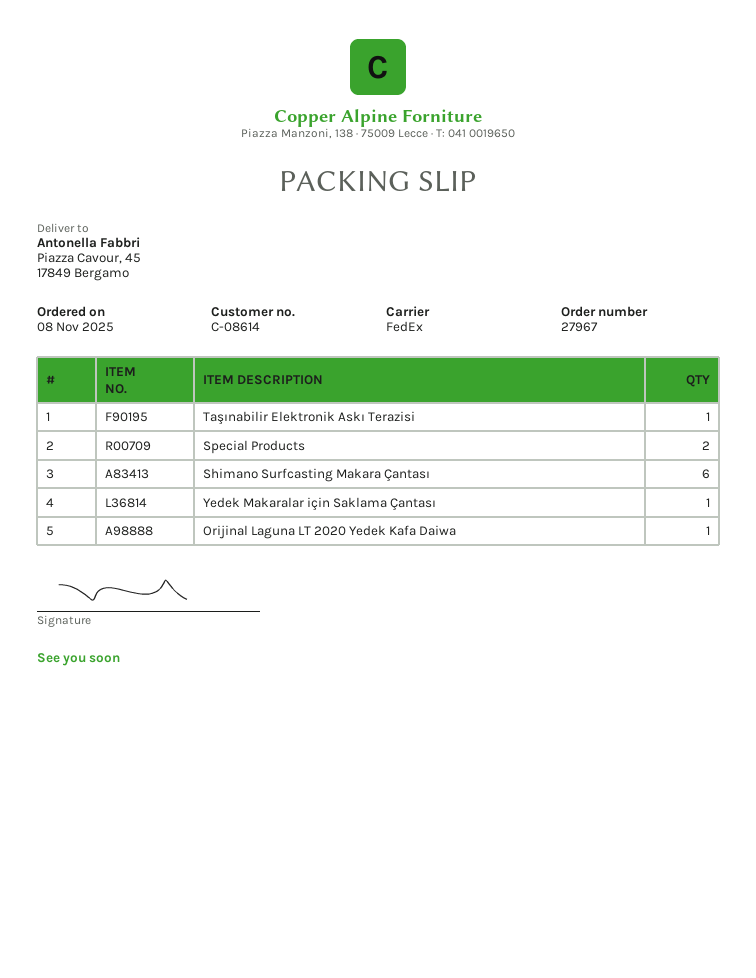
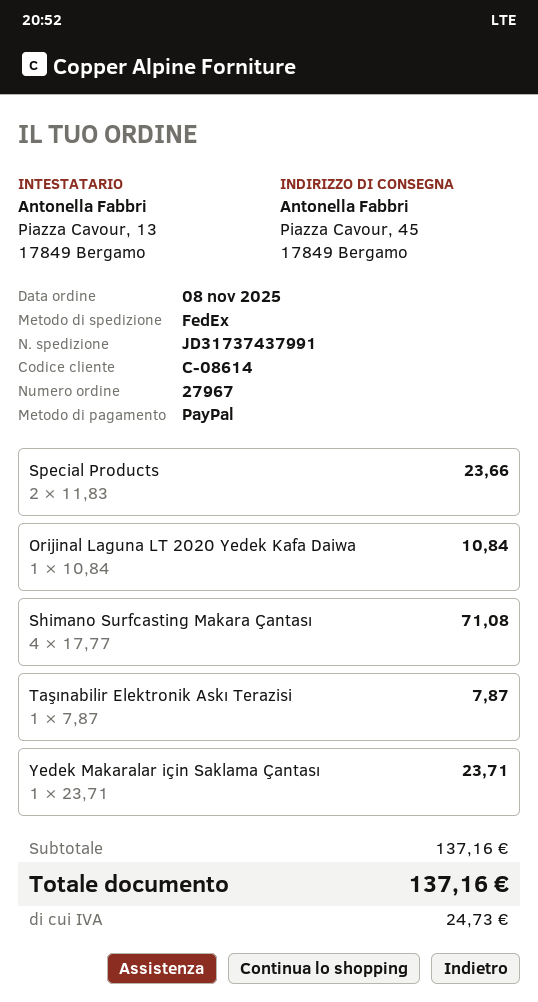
Shimano Surfcasting Makara Çantası: 6 -> 4

